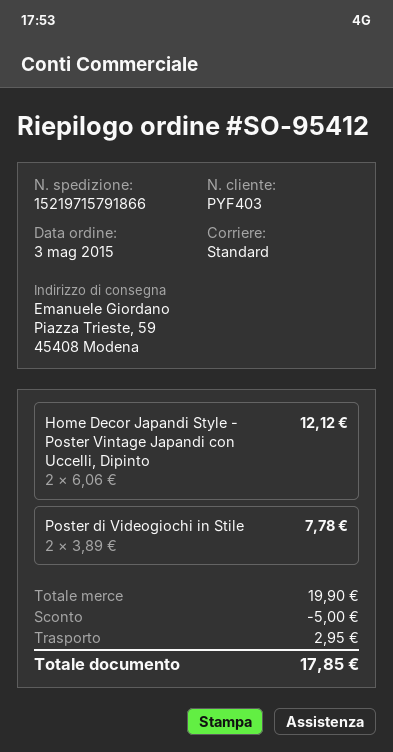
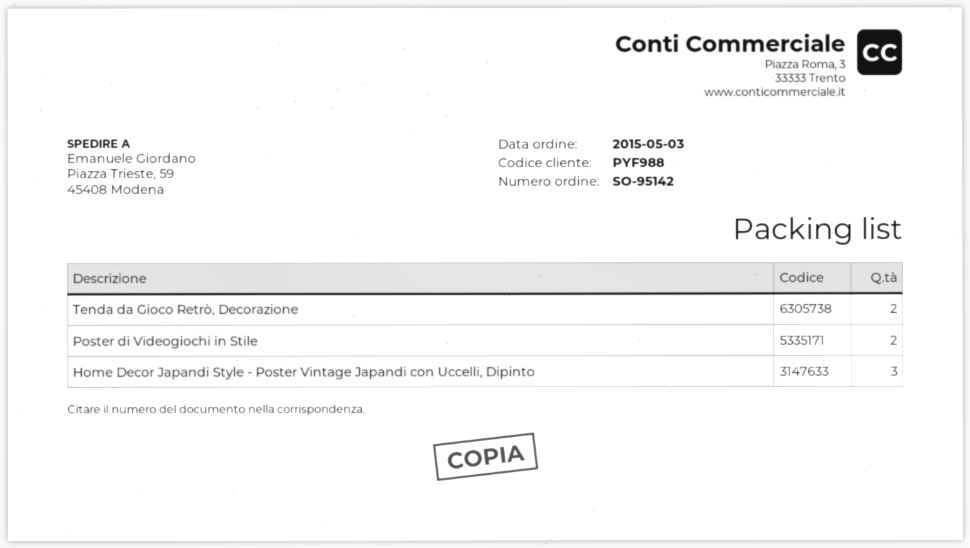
order number: SO-95412 -> SO-95142
customer number: PYF403 -> PYF988
Home Decor Japandi Style - Poster Vintage Japandi con Uccelli, Dipinto: 2 -> 3
Tenda da Gioco Retrò, Decorazione: none -> 2

